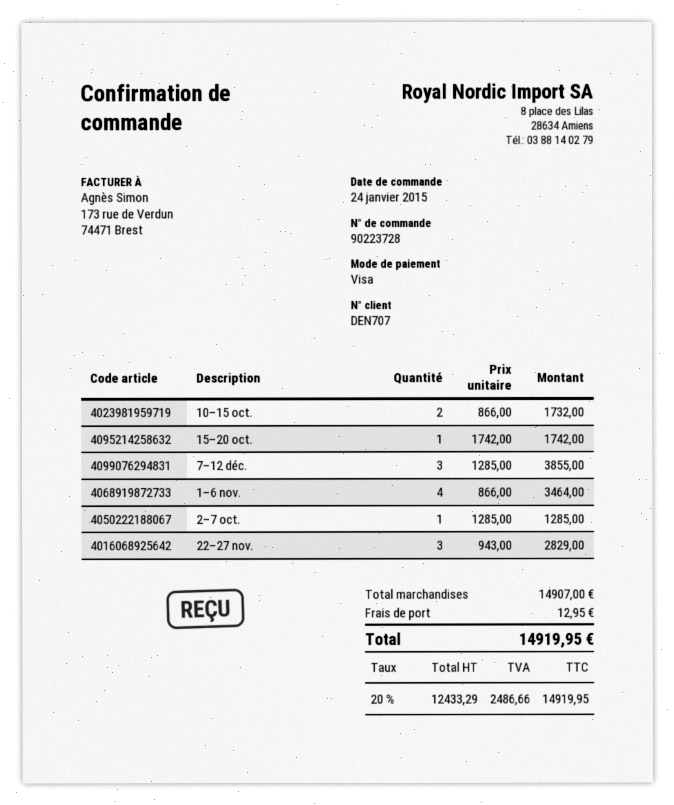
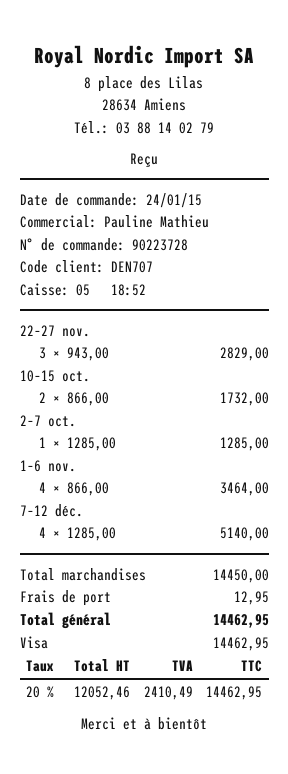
15–20 oct.: 1 x 1742.00 = 1742.00 -> none
7–12 déc.: 3 x 1285.00 = 3855.00 -> 4 x 1285.00 = 5140.00
subtotal: 14907.00 -> 14450.00
net: 12433.29 -> 12052.46
tax: 20% = 2486.66 -> 20% = 2410.49
total: 14919.95 -> 14462.95

